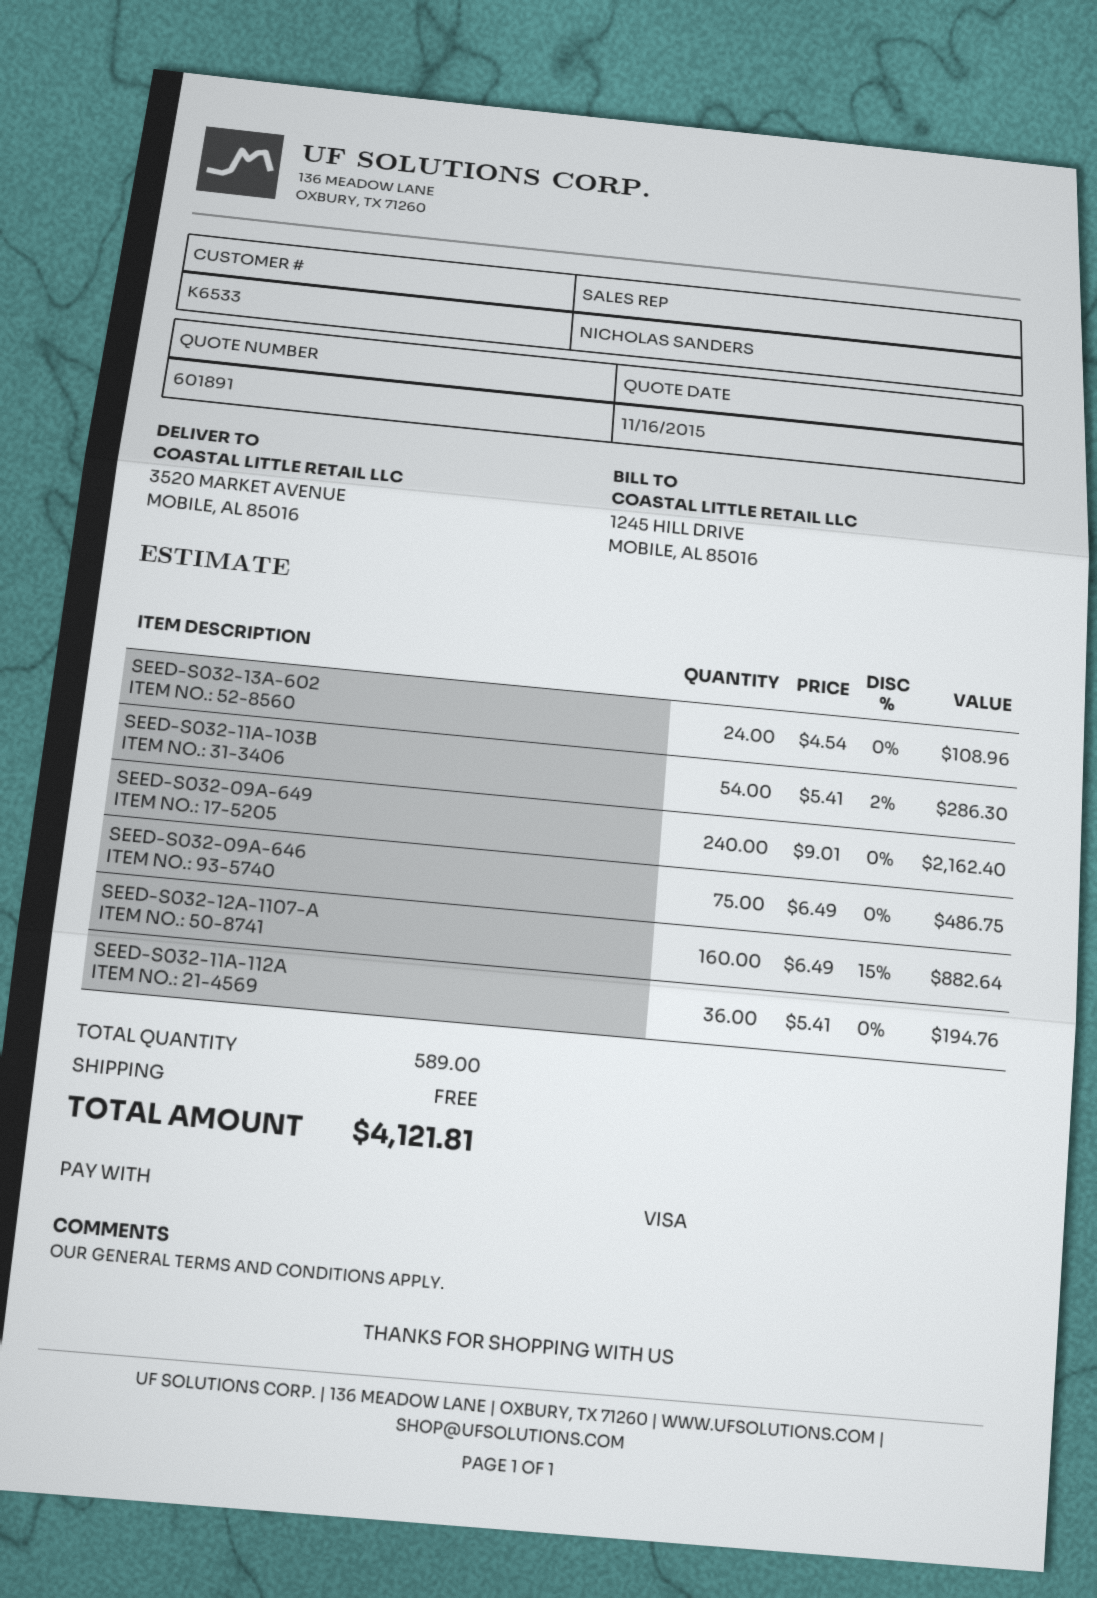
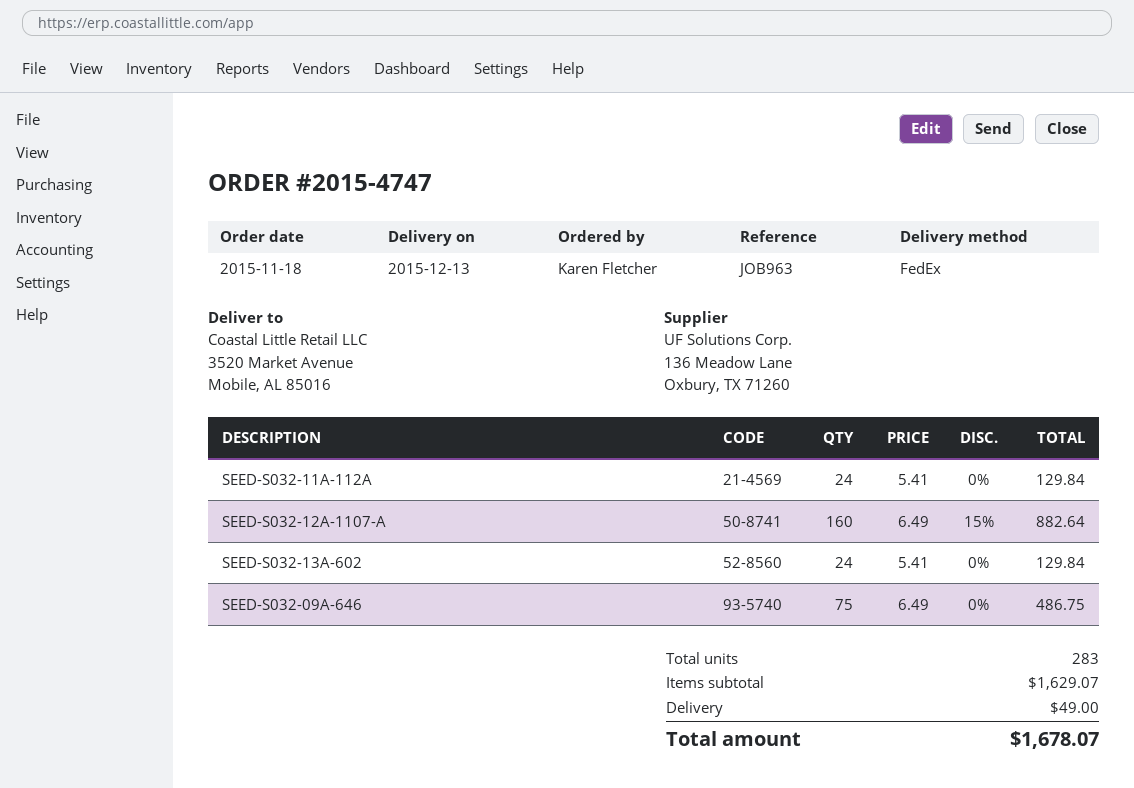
SEED-S032-13A-602: 24 x 4.54 = 108.96 -> 24 x 5.41 = 129.84
SEED-S032-11A-103B: 54 x 5.41 - 2% = 286.30 -> none
SEED-S032-09A-649: 240 x 9.01 = 2162.40 -> none
SEED-S032-11A-112A: 36 x 5.41 = 194.76 -> 24 x 5.41 = 129.84
total quantity: 589 -> 283
shipping: 0.00 -> 49.00
total: 4121.81 -> 1678.07

